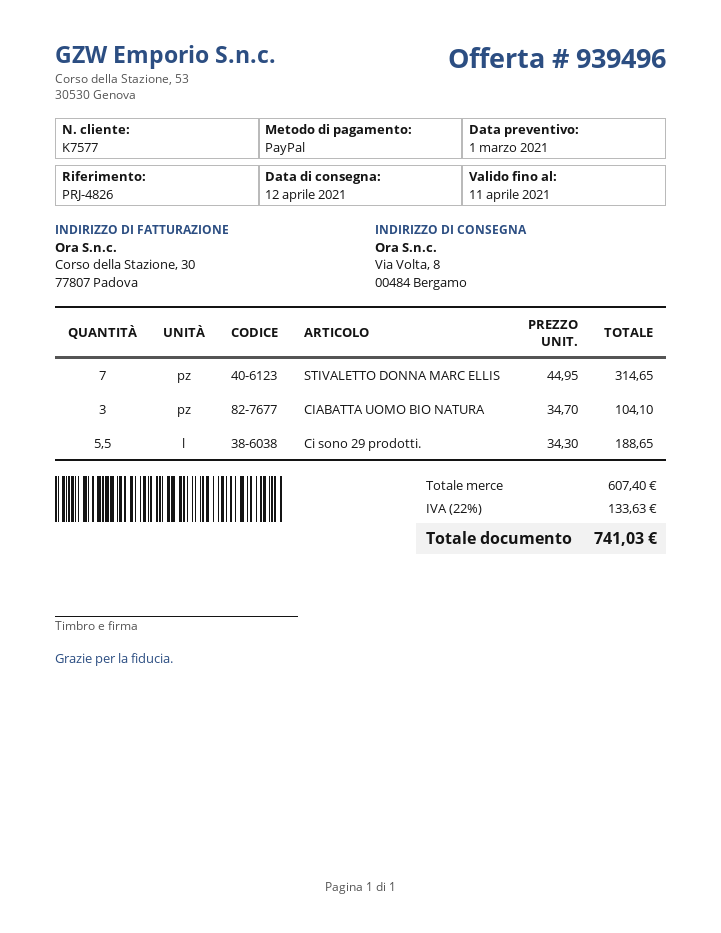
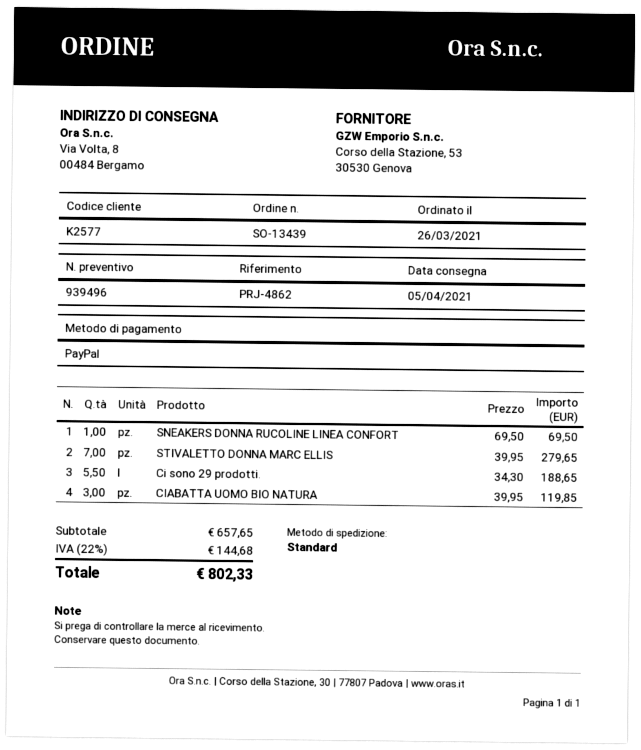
delivery date: 2021-04-12 -> 2021-04-05
customer number: K7577 -> K2577
reference: PRJ-4826 -> PRJ-4862
STIVALETTO DONNA MARC ELLIS: 7 x 44.95 = 314.65 -> 7 x 39.95 = 279.65
CIABATTA UOMO BIO NATURA: 3 x 34.70 = 104.10 -> 3 x 39.95 = 119.85
SNEAKERS DONNA RUCOLINE LINEA CONFORT: none -> 1 x 69.50 = 69.50
subtotal: 607.40 -> 657.65
tax: 22% = 133.63 -> 22% = 144.68
total: 741.03 -> 802.33

